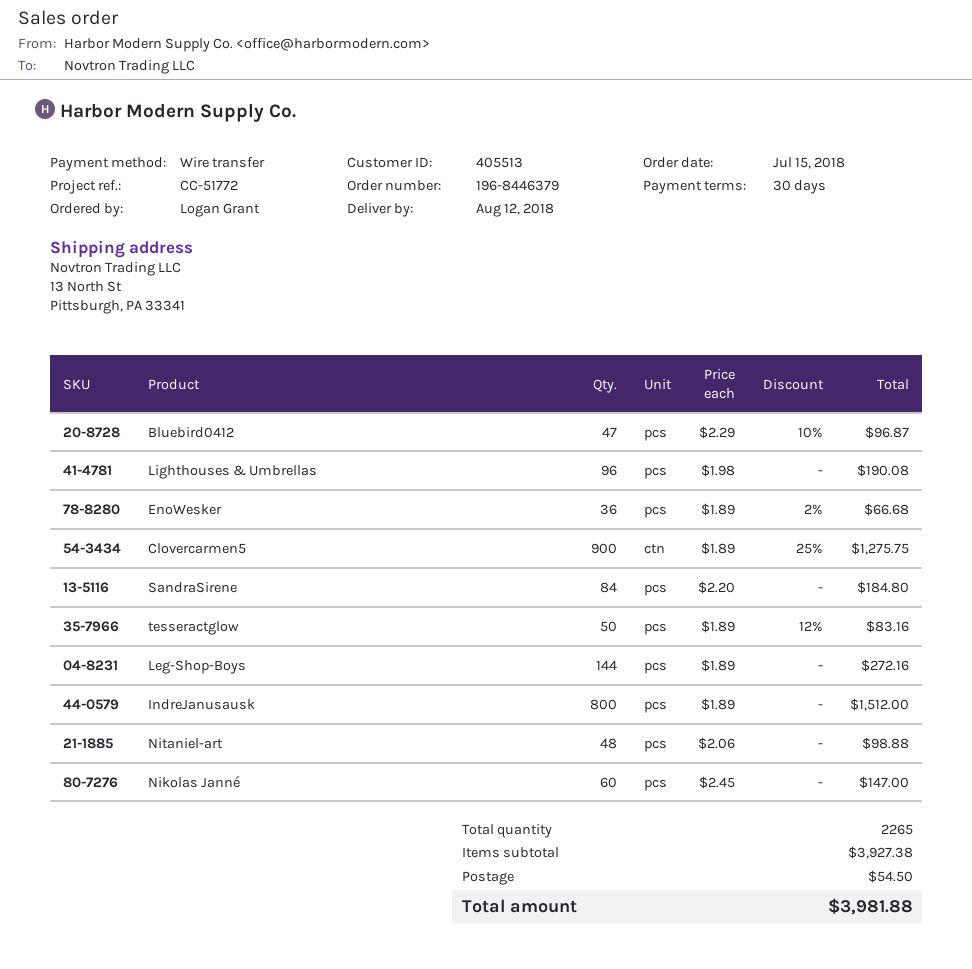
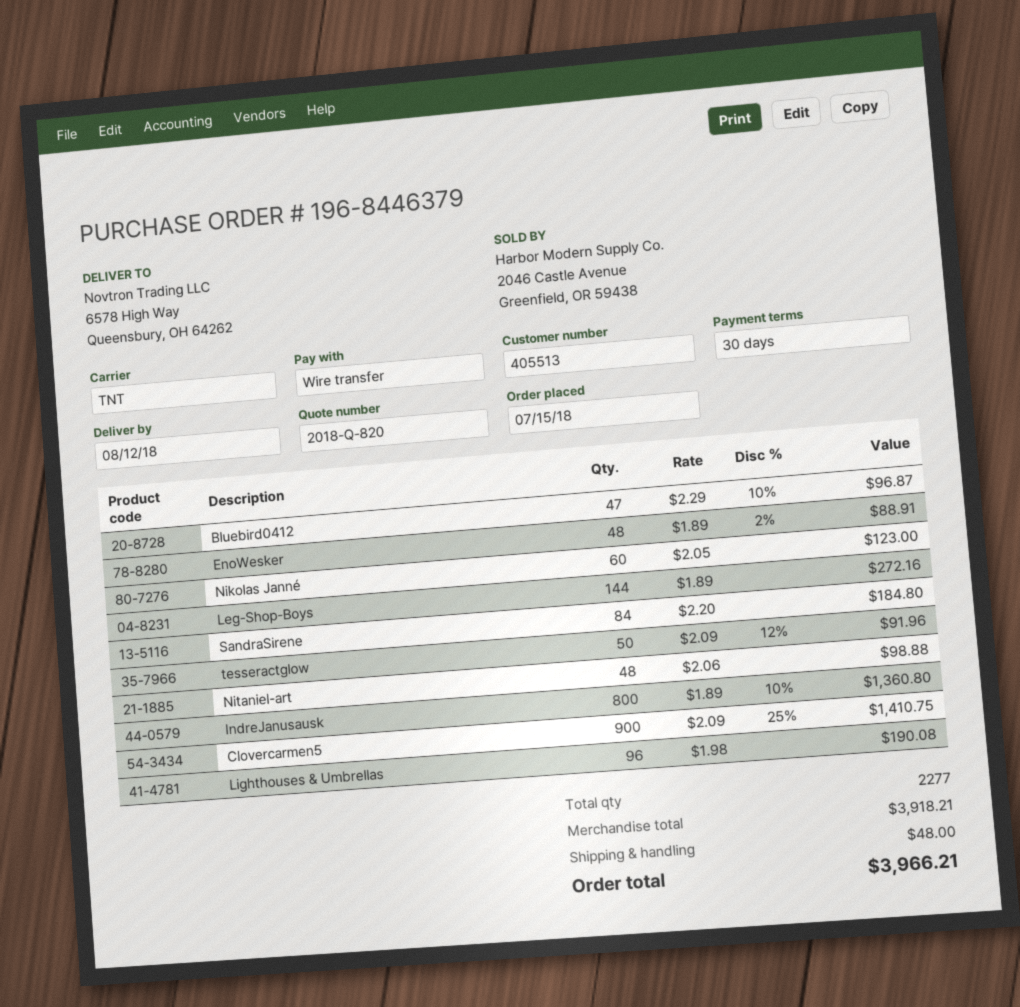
ship to: 13 North St, Pittsburgh, PA 33341 -> 6578 High Way, Queensbury, OH 64262
EnoWesker: 36 x 1.89 - 2% = 66.68 -> 48 x 1.89 - 2% = 88.91
Clovercarmen5: 900 x 1.89 - 25% = 1275.75 -> 900 x 2.09 - 25% = 1410.75
tesseractglow: 50 x 1.89 - 12% = 83.16 -> 50 x 2.09 - 12% = 91.96
IndreJanusausk: 800 x 1.89 = 1512.00 -> 800 x 1.89 - 10% = 1360.80
Nikolas Janné: 60 x 2.45 = 147.00 -> 60 x 2.05 = 123.00
total quantity: 2265 -> 2277
subtotal: 3927.38 -> 3918.21
shipping: 54.50 -> 48.00
total: 3981.88 -> 3966.21

